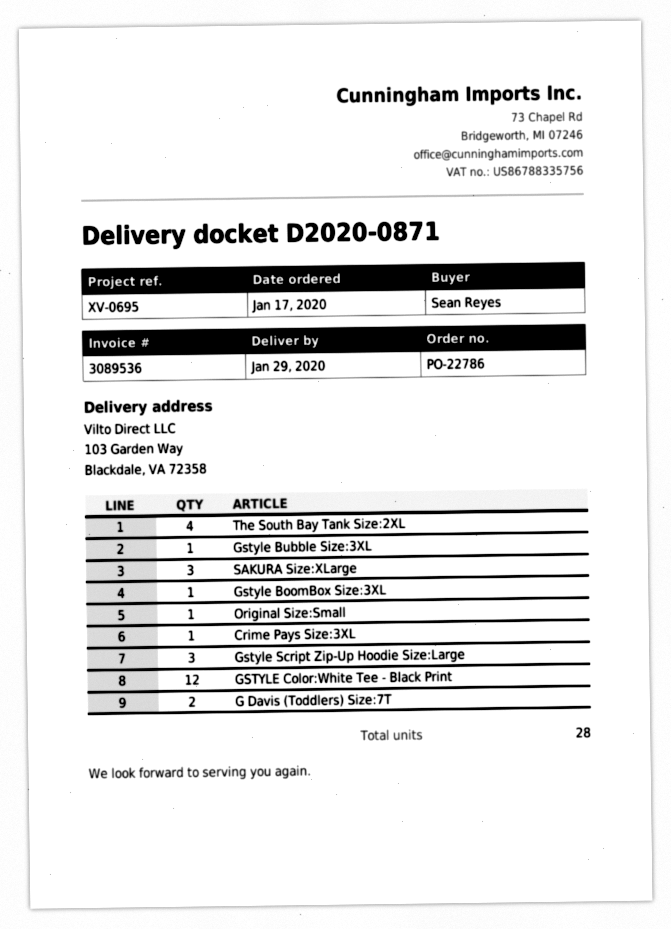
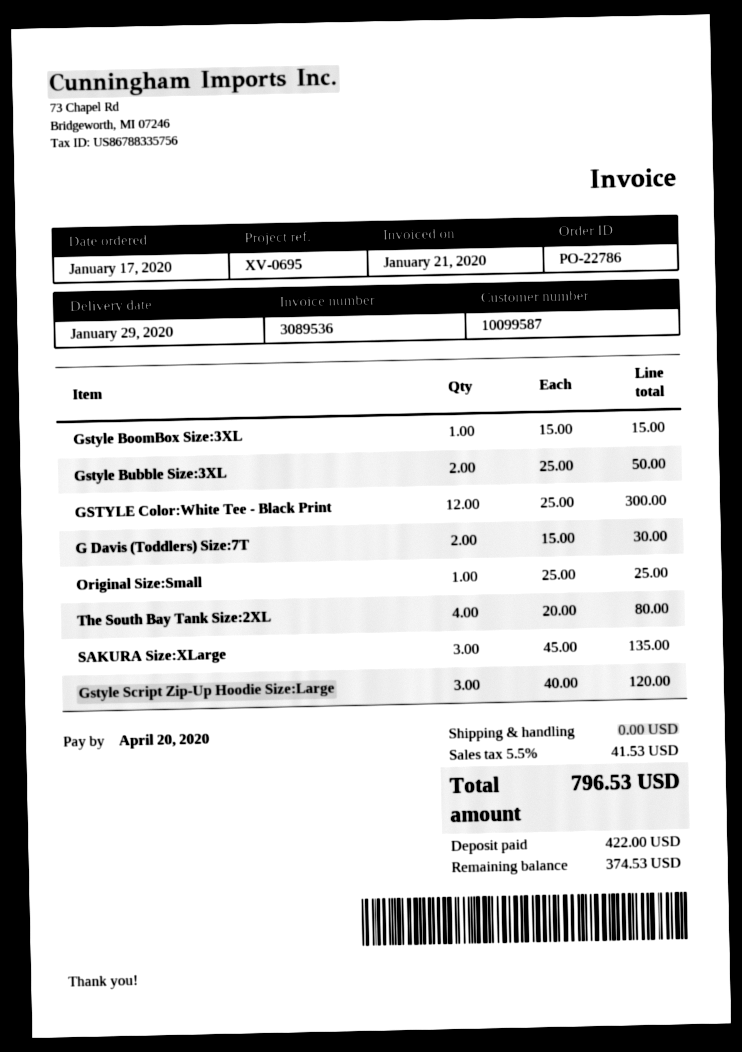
Gstyle Bubble Size:3XL: 1 -> 2
Crime Pays Size:3XL: 1 -> none

